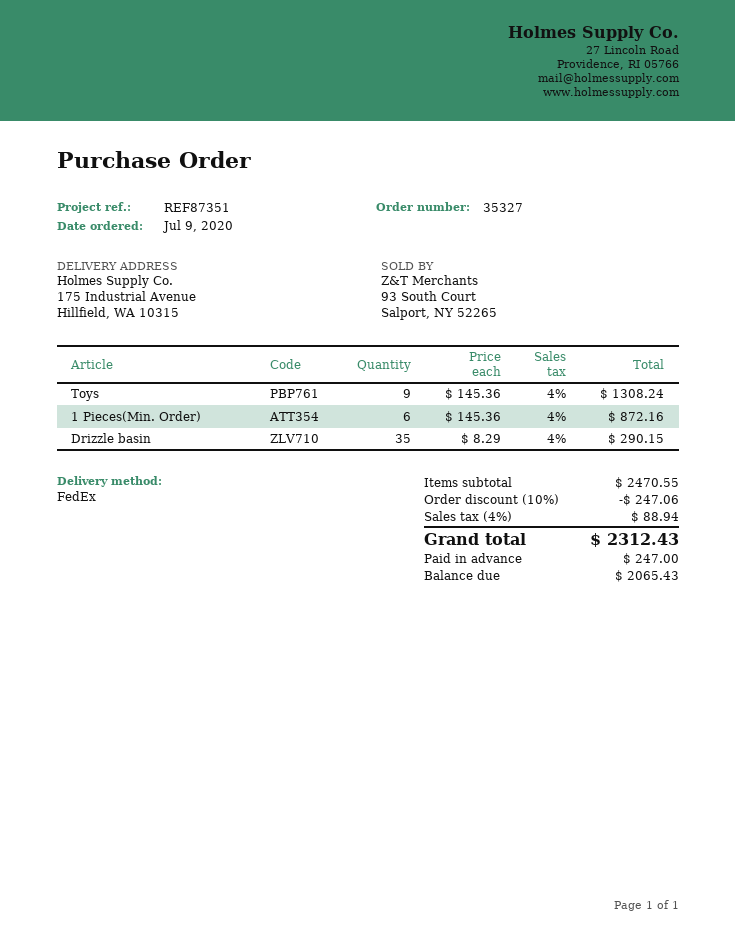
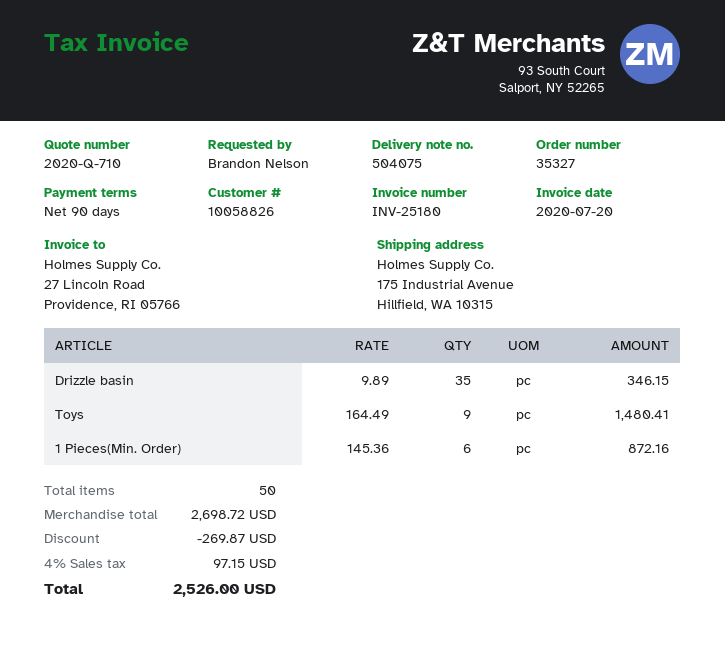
Toys: 9 x 145.36 = 1308.24 -> 9 x 164.49 = 1480.41
Drizzle basin: 35 x 8.29 = 290.15 -> 35 x 9.89 = 346.15
subtotal: 2470.55 -> 2698.72
discount: 247.06 -> 269.87
tax: 4% = 88.94 -> 4% = 97.15
total: 2312.43 -> 2526.00

